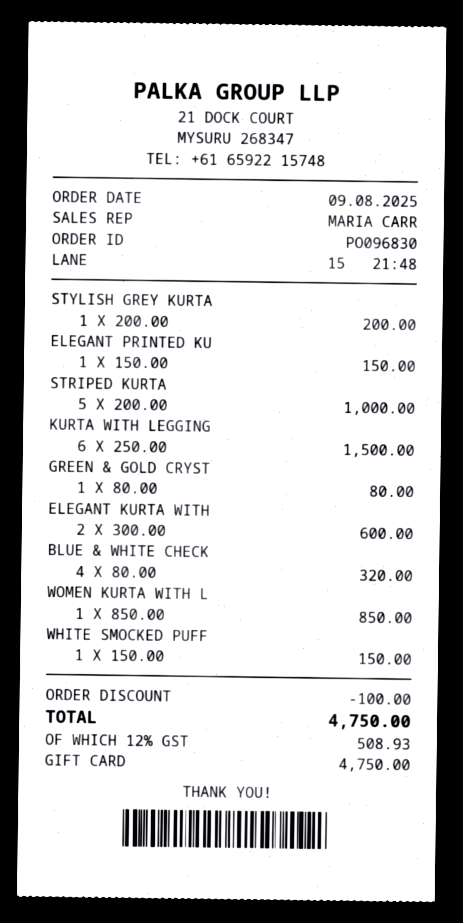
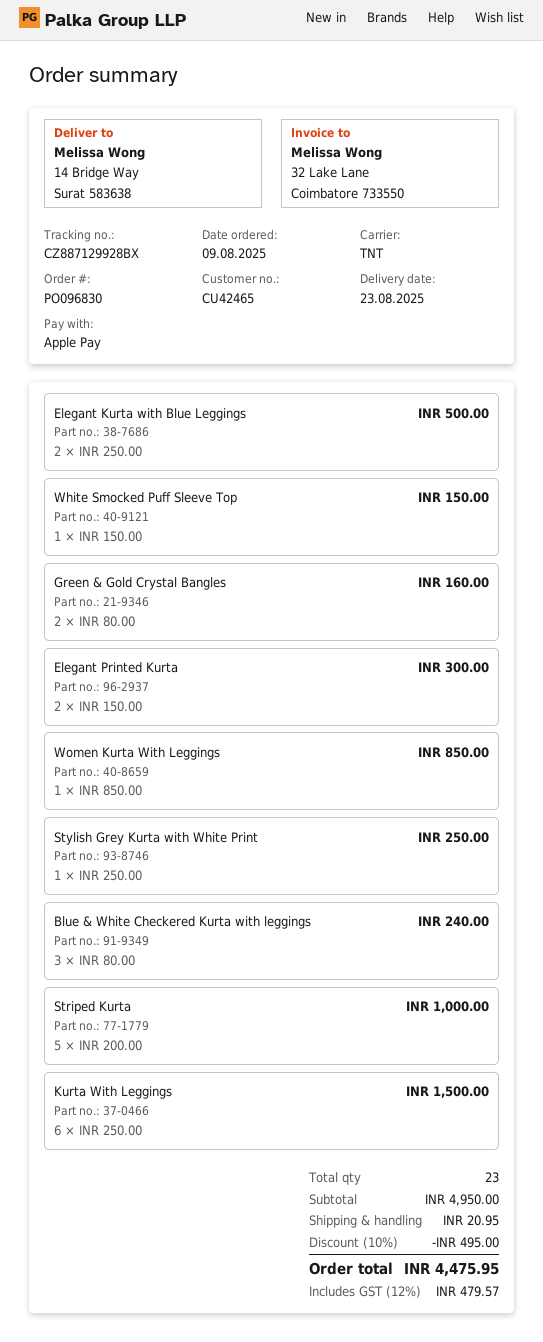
payment method: gift card -> Apple Pay
STYLISH GREY KURTA: 1 x 200.00 = 200.00 -> 1 x 250.00 = 250.00
ELEGANT PRINTED KU: 1 x 150.00 = 150.00 -> 2 x 150.00 = 300.00
GREEN & GOLD CRYST: 1 x 80.00 = 80.00 -> 2 x 80.00 = 160.00
ELEGANT KURTA WITH: 2 x 300.00 = 600.00 -> 2 x 250.00 = 500.00
BLUE & WHITE CHECK: 4 x 80.00 = 320.00 -> 3 x 80.00 = 240.00
discount: 100.00 -> 495.00
shipping: none -> 20.95
tax: 12% = 508.93 -> 12% = 479.57
total: 4750.00 -> 4475.95

